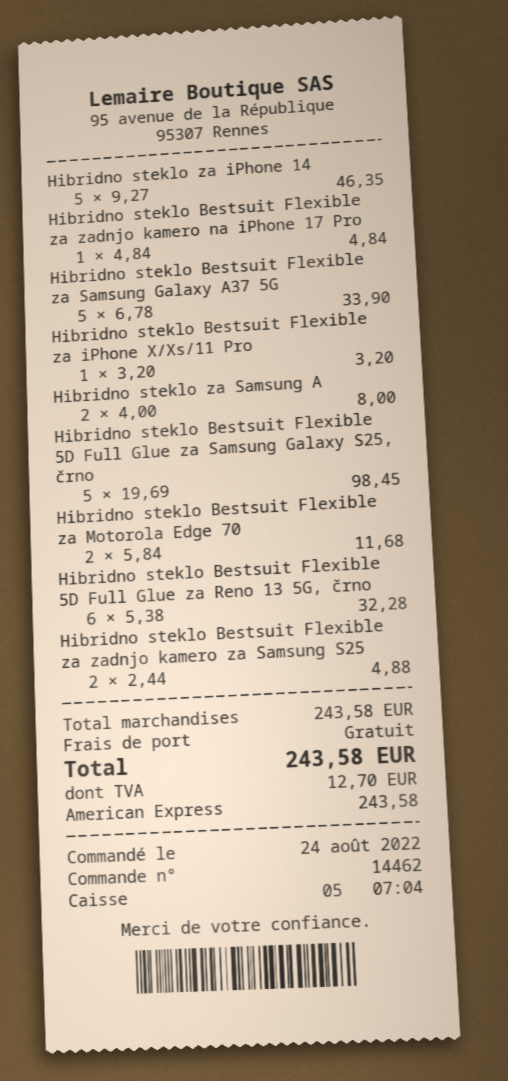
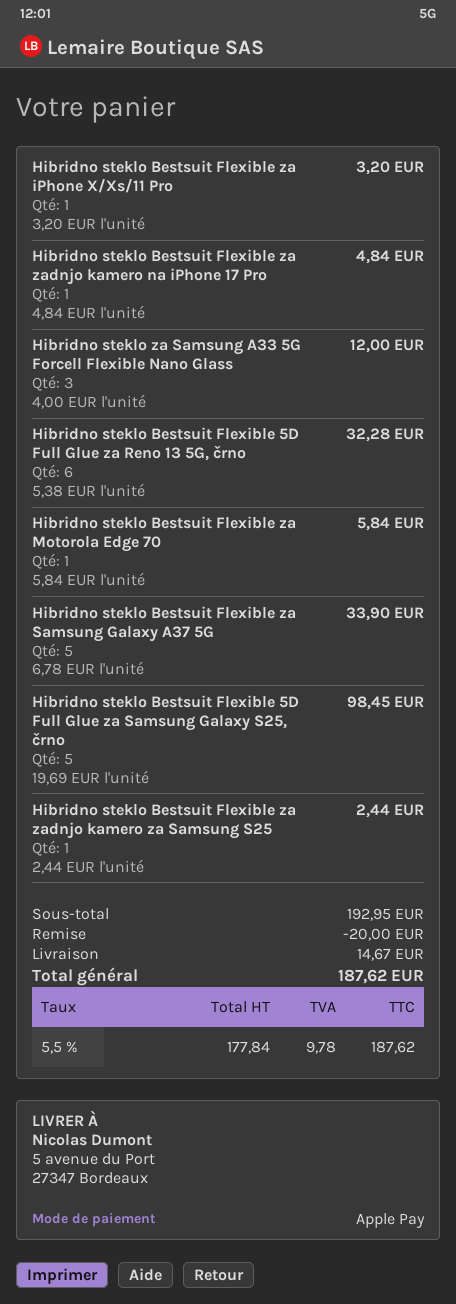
payment method: American Express -> Apple Pay
Hibridno steklo za iPhone 14: 5 x 9.27 = 46.35 -> none
Hibridno steklo za Samsung A: 2 x 4.00 = 8.00 -> 3 x 4.00 = 12.00
Hibridno steklo Bestsuit Flexible za Motorola Edge 70: 2 x 5.84 = 11.68 -> 1 x 5.84 = 5.84
Hibridno steklo Bestsuit Flexible za zadnjo kamero za Samsung S25: 2 x 2.44 = 4.88 -> 1 x 2.44 = 2.44
subtotal: 243.58 -> 192.95
discount: none -> 20.00
shipping: 0.00 -> 14.67
tax: 12.70 -> 9.78
total: 243.58 -> 187.62

